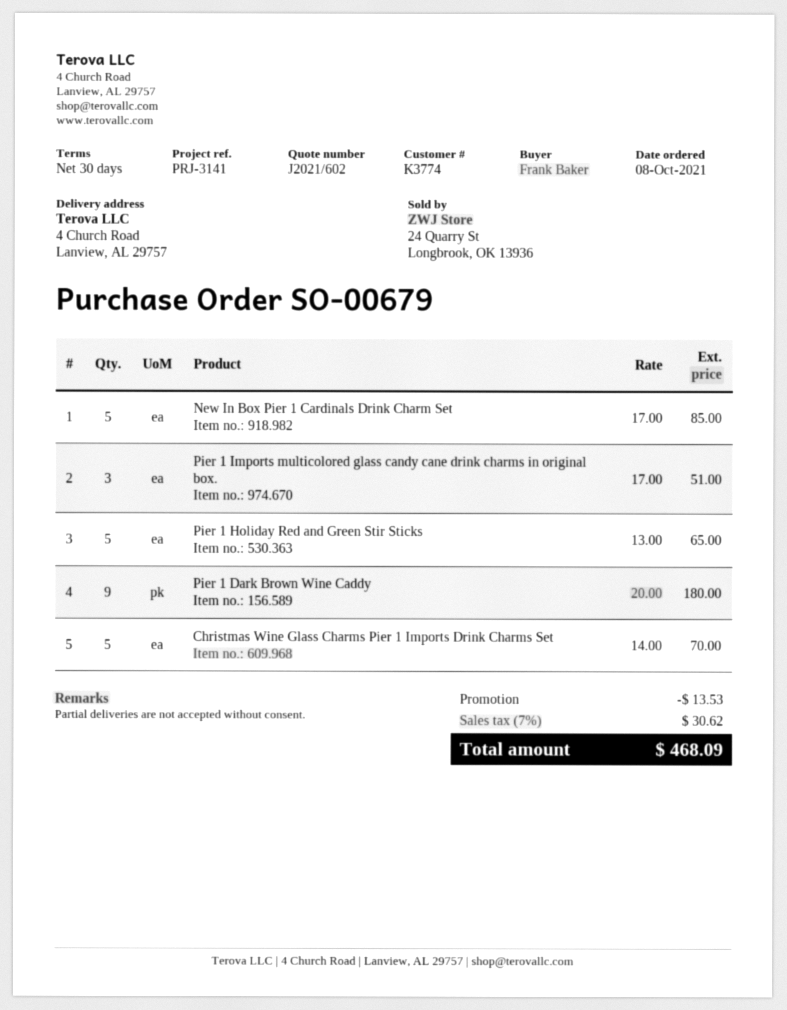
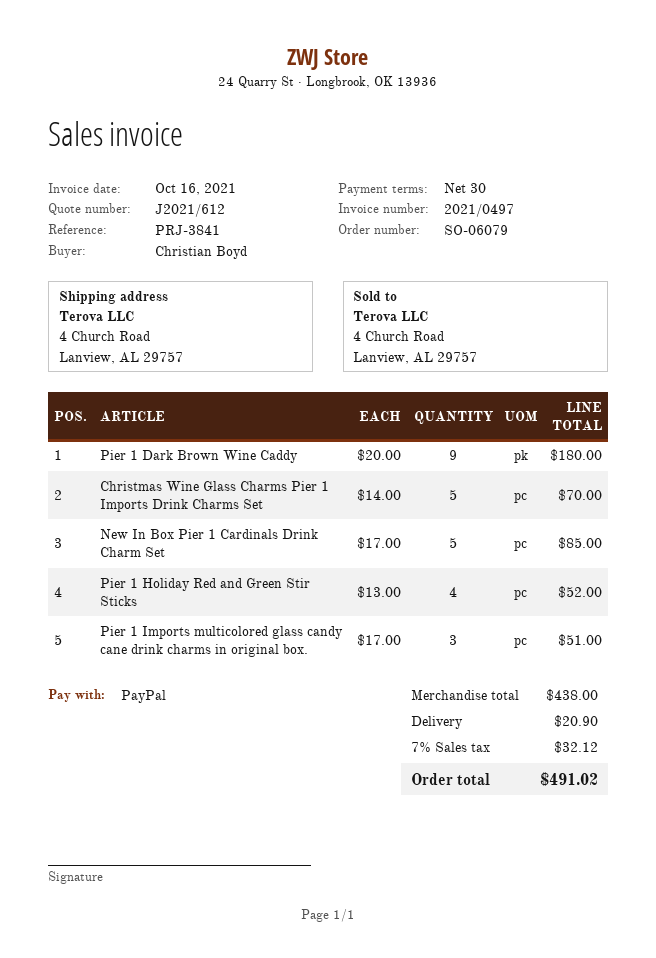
quote number: J2021/602 -> J2021/612
order number: SO-00679 -> SO-06079
reference: PRJ-3141 -> PRJ-3841
ordered by: Frank Baker -> Christian Boyd
Pier 1 Holiday Red and Green Stir Sticks: 5 x 13.00 = 65.00 -> 4 x 13.00 = 52.00
discount: 13.53 -> none
shipping: none -> 20.90
tax: 7% = 30.62 -> 7% = 32.12
total: 468.09 -> 491.02

